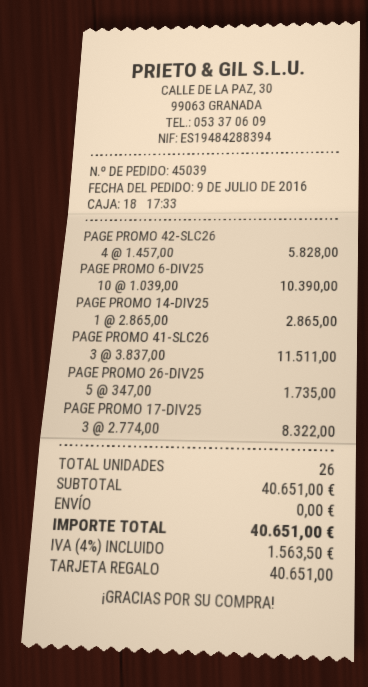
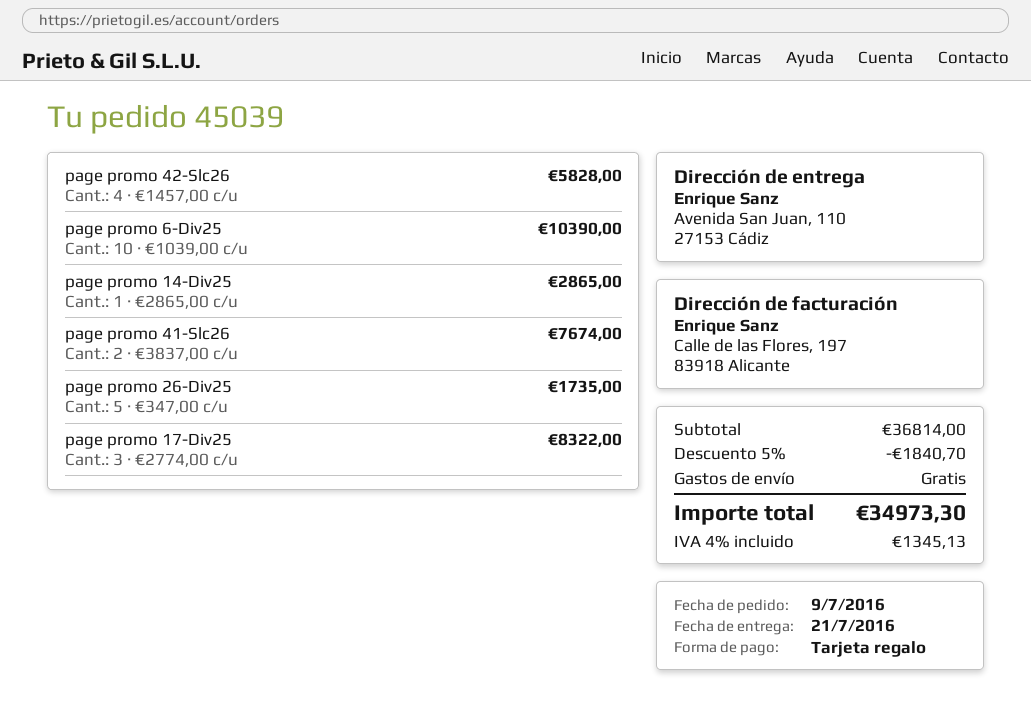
PAGE PROMO 41-SLC26: 3 x 3837.00 = 11511.00 -> 2 x 3837.00 = 7674.00
subtotal: 40651.00 -> 36814.00
discount: none -> 5% = 1840.70
tax: 4% = 1563.50 -> 4% = 1345.13
total: 40651.00 -> 34973.30

